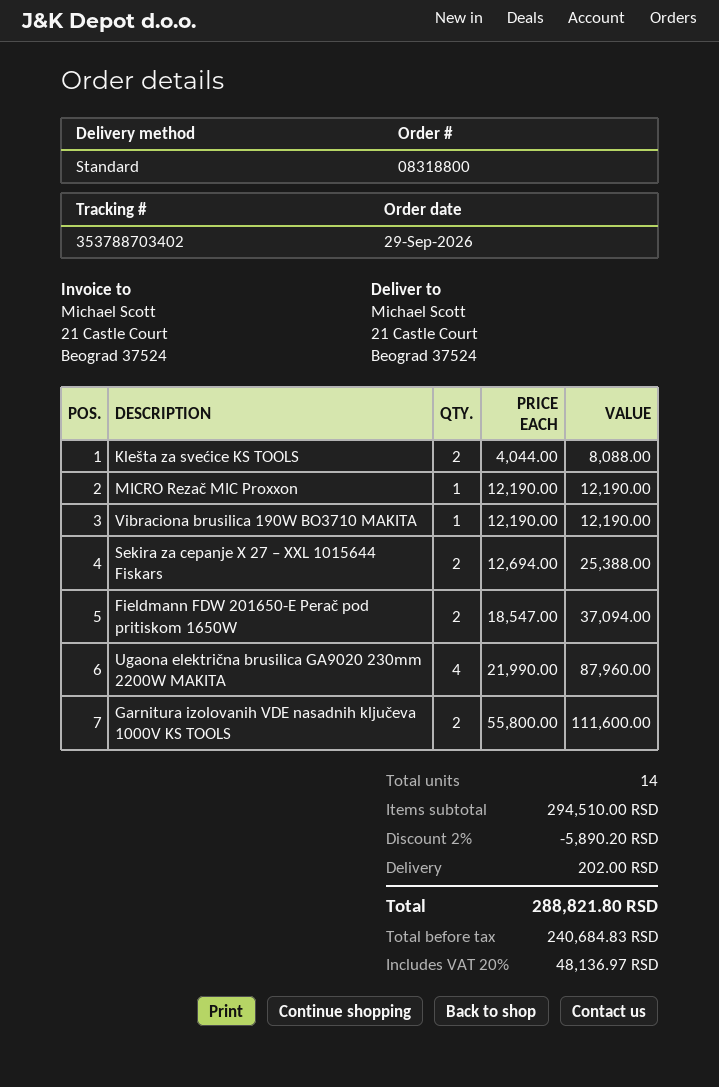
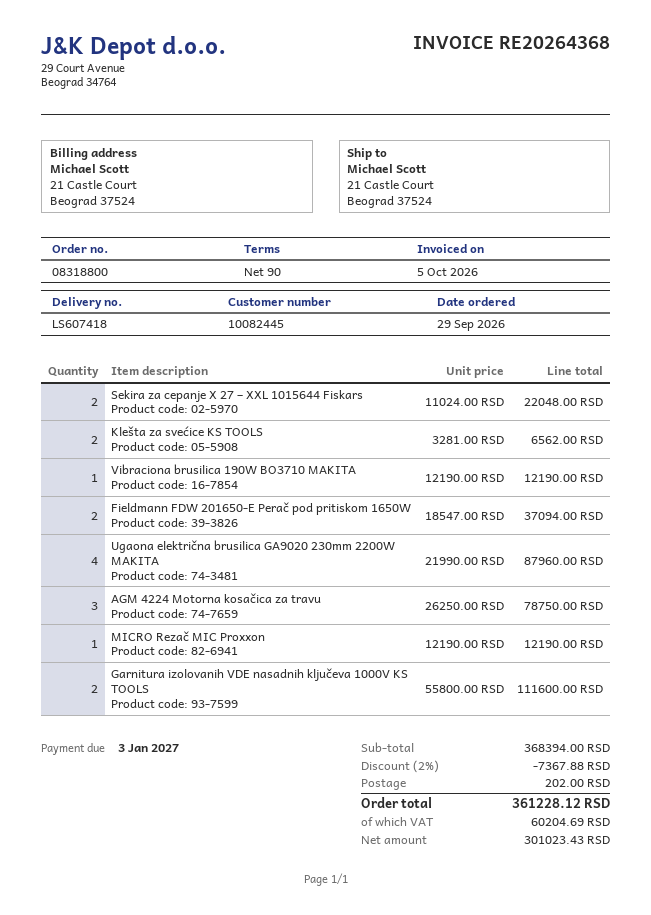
Klešta za svećice KS TOOLS: 2 x 4044.00 = 8088.00 -> 2 x 3281.00 = 6562.00
Sekira za cepanje X 27 – XXL 1015644 Fiskars: 2 x 12694.00 = 25388.00 -> 2 x 11024.00 = 22048.00
AGM 4224 Motorna kosačica za travu: none -> 3 x 26250.00 = 78750.00
subtotal: 294510.00 -> 368394.00
discount: 2% = 5890.20 -> 2% = 7367.88
net: 240684.83 -> 301023.43
tax: 48136.97 -> 60204.69
total: 288821.80 -> 361228.12

